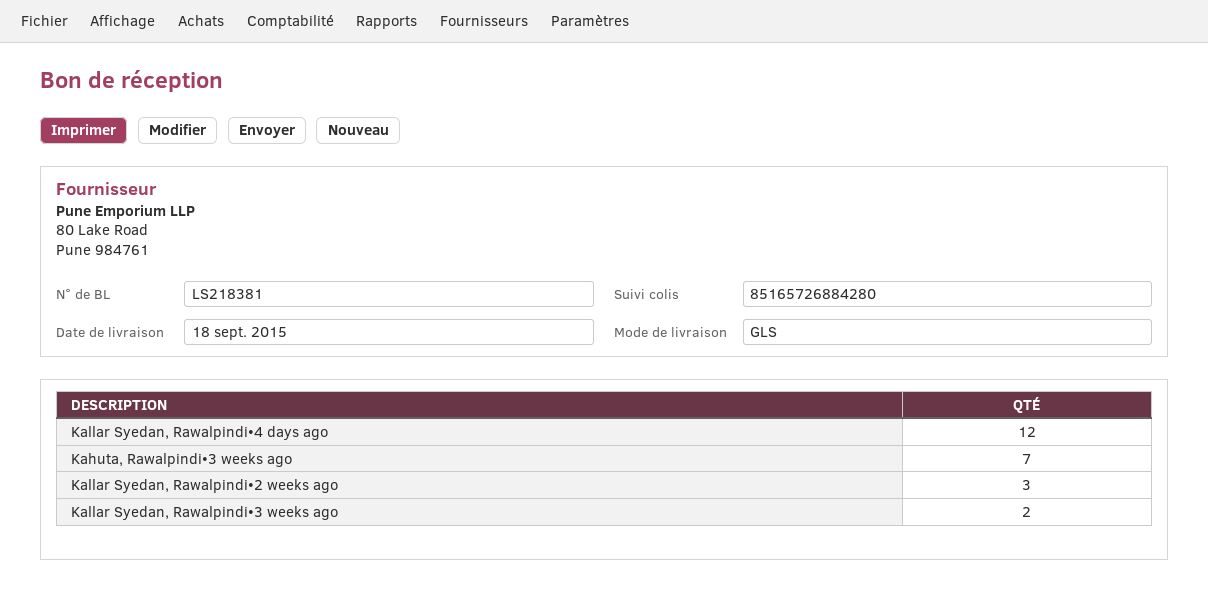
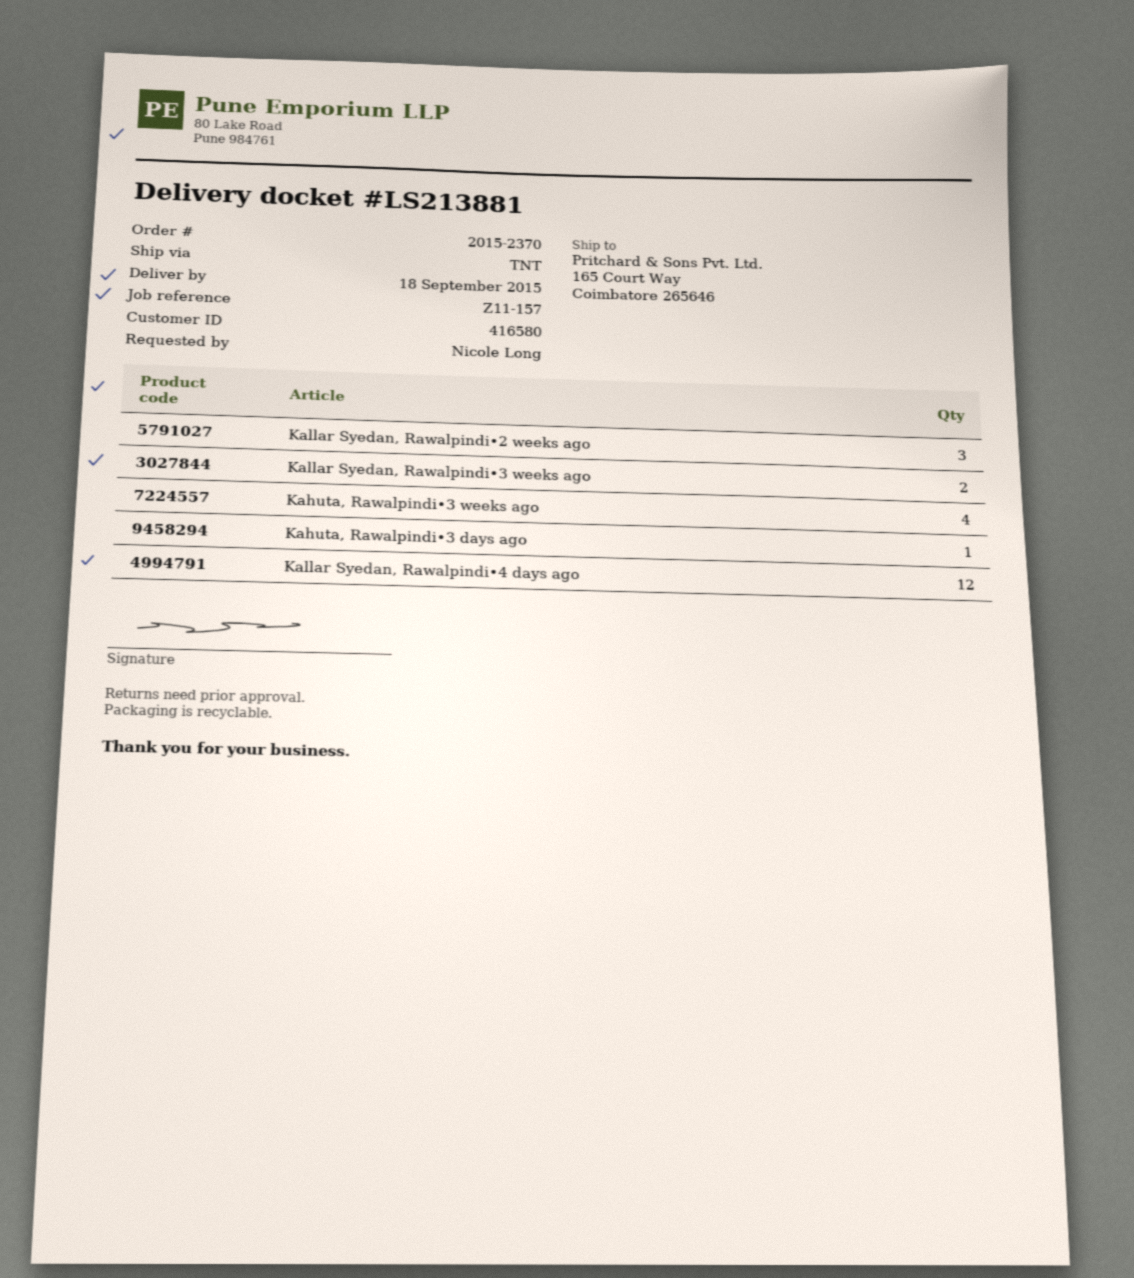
delivery note number: LS218381 -> LS213881
shipping method: GLS -> TNT
Kahuta, Rawalpindi•3 weeks ago: 7 -> 4
Kahuta, Rawalpindi•3 days ago: none -> 1

